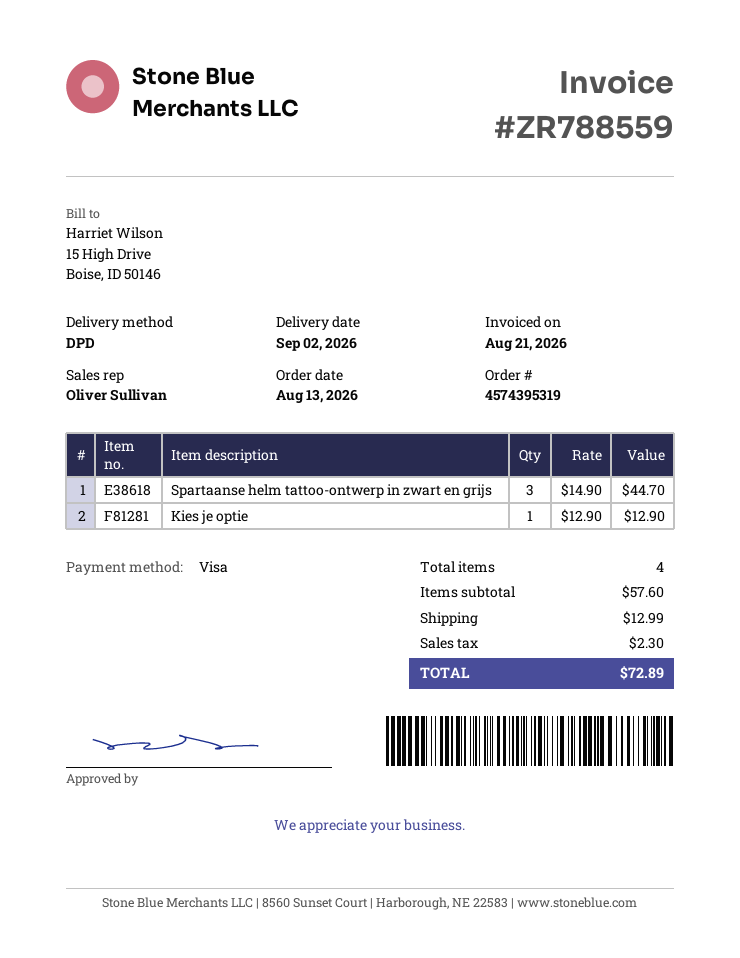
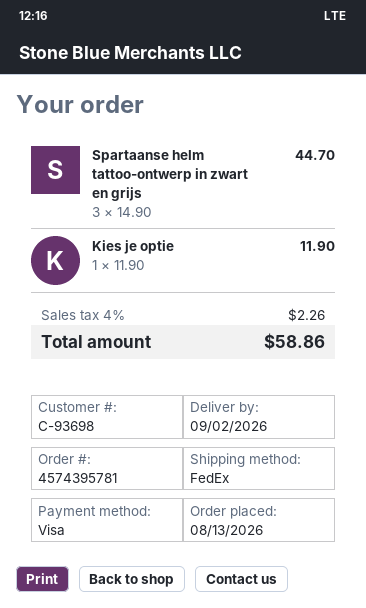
order number: 4574395319 -> 4574395781
shipping method: DPD -> FedEx
Kies je optie: 1 x 12.90 = 12.90 -> 1 x 11.90 = 11.90
shipping: 12.99 -> none
tax: 2.30 -> 2.26
total: 72.89 -> 58.86

